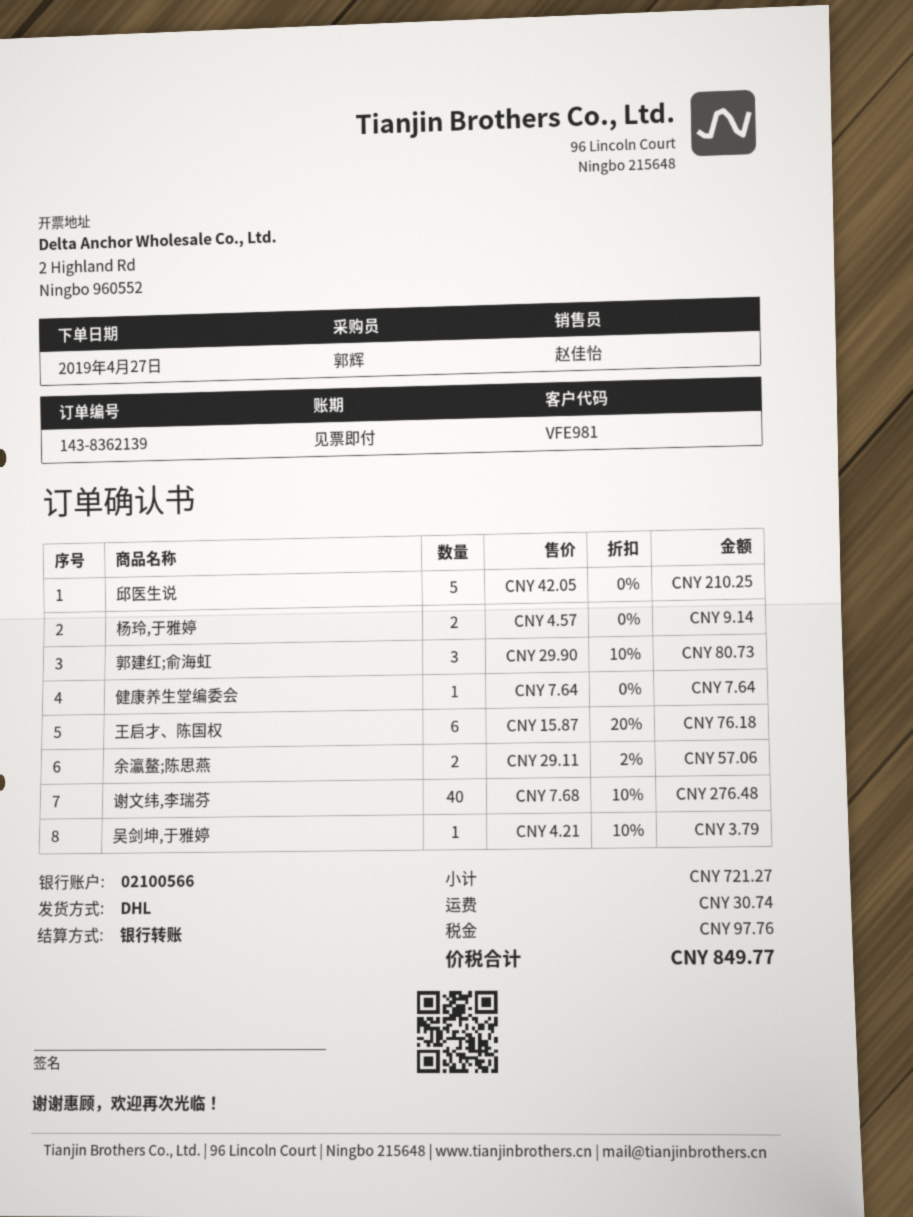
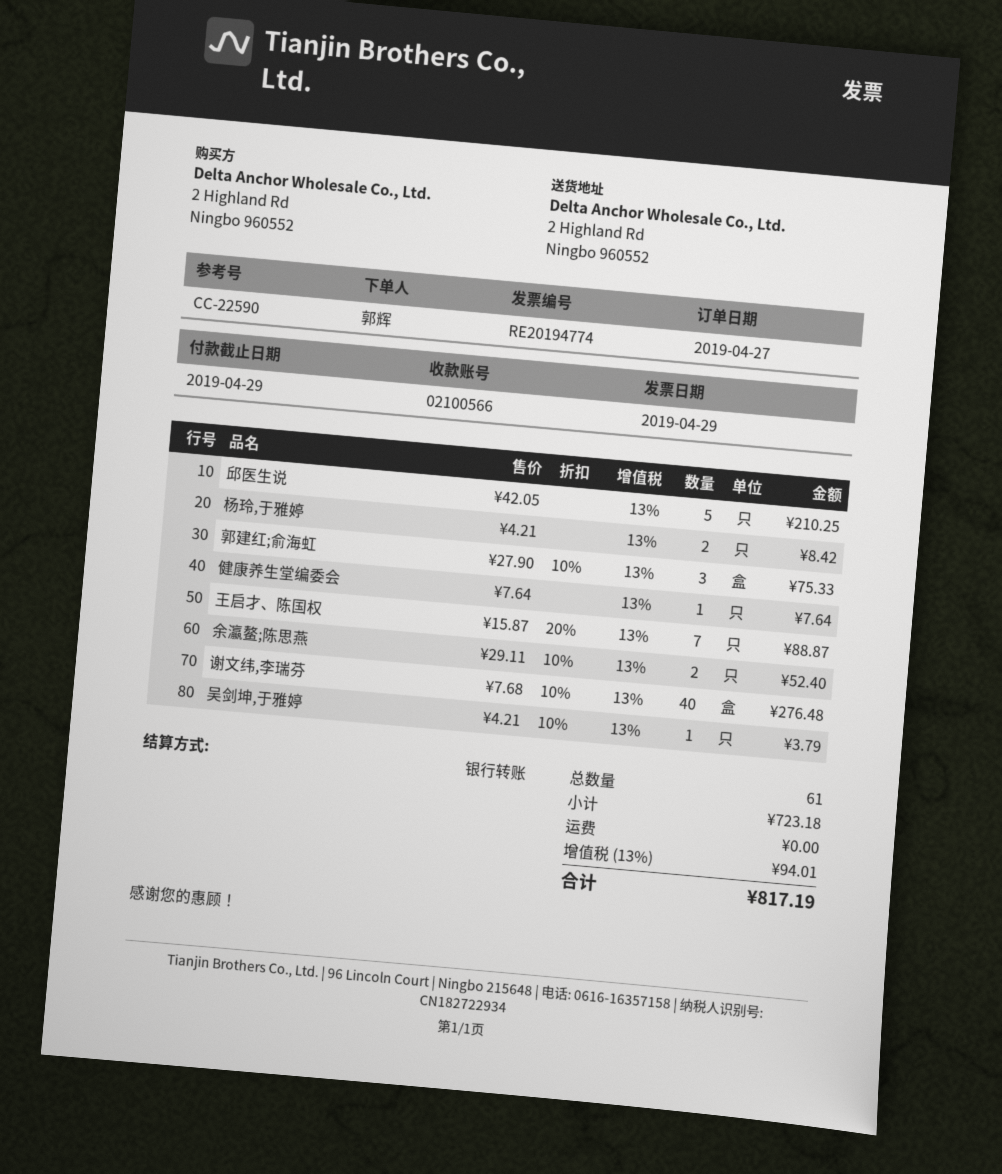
杨玲,于雅婷: 2 x 4.57 = 9.14 -> 2 x 4.21 = 8.42
郭建红;俞海虹: 3 x 29.90 - 10% = 80.73 -> 3 x 27.90 - 10% = 75.33
王启才、陈国权: 6 x 15.87 - 20% = 76.18 -> 7 x 15.87 - 20% = 88.87
余瀛鳌;陈思燕: 2 x 29.11 - 2% = 57.06 -> 2 x 29.11 - 10% = 52.40
subtotal: 721.27 -> 723.18
shipping: 30.74 -> 0.00
tax: 97.76 -> 94.01
total: 849.77 -> 817.19

